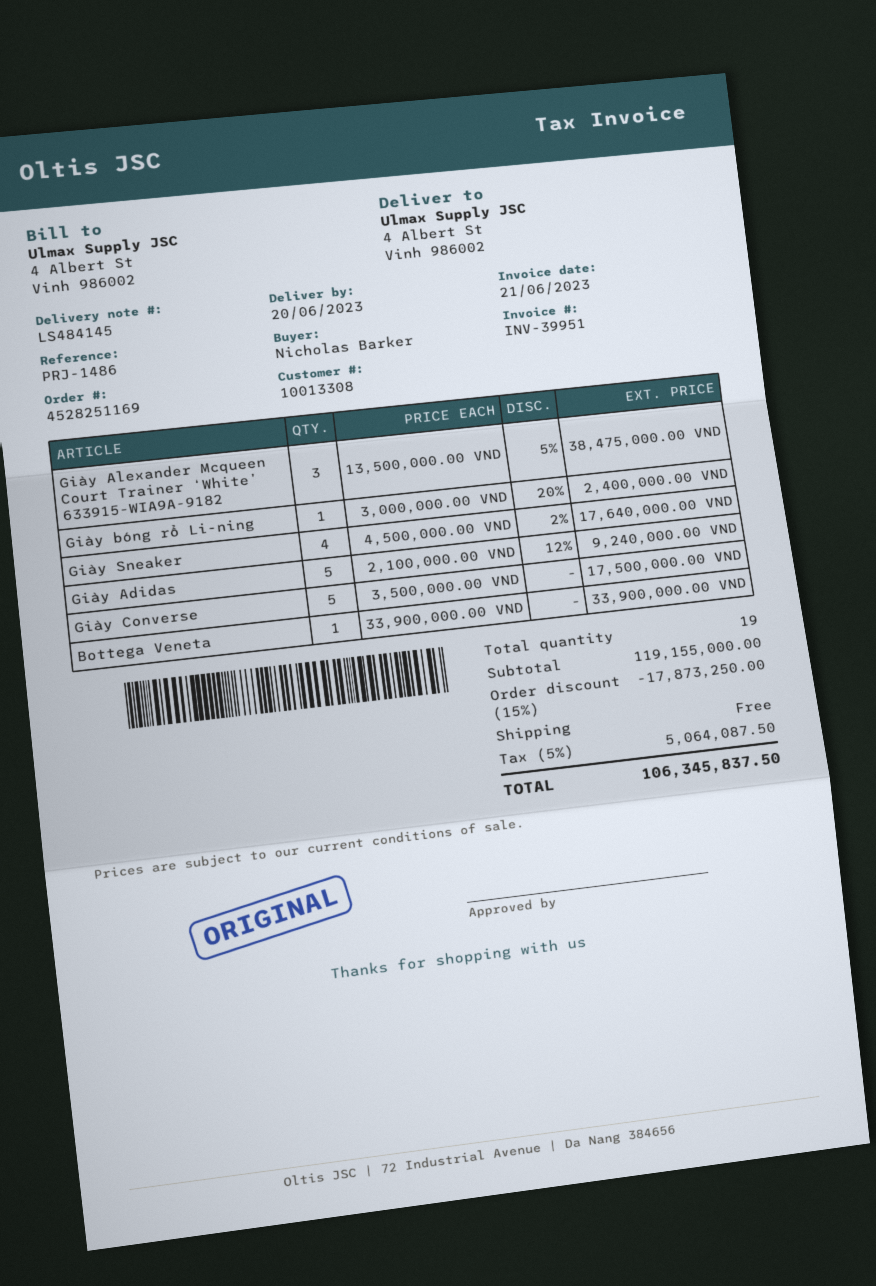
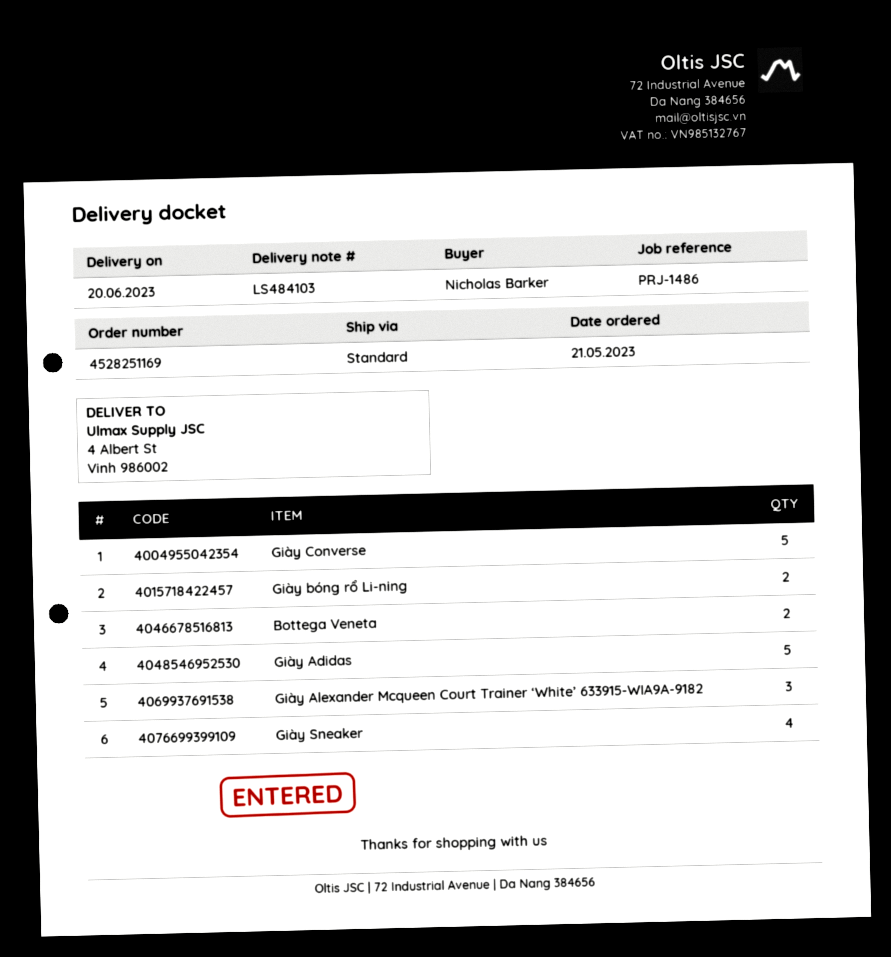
delivery note number: LS484145 -> LS484103
Giày bóng rổ Li-ning: 1 -> 2
Bottega Veneta: 1 -> 2

